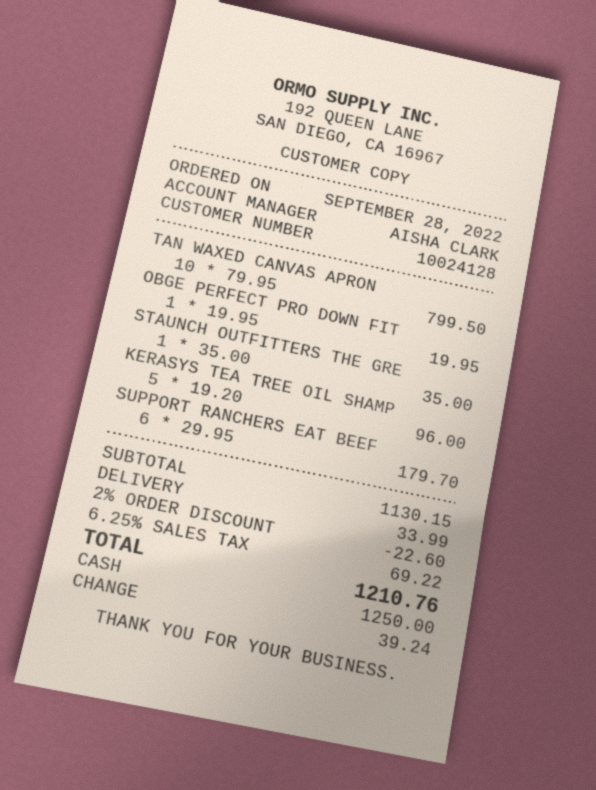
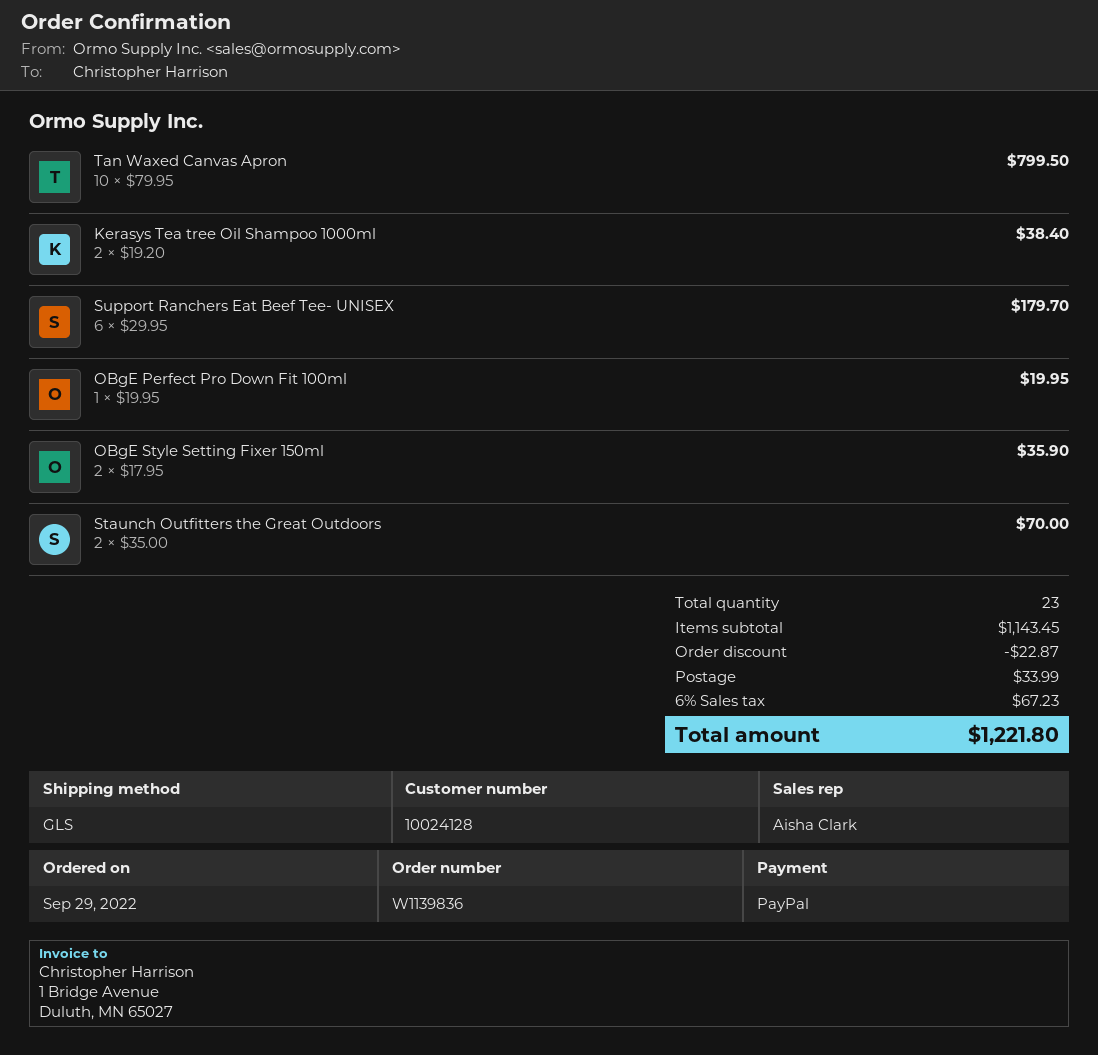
order date: 2022-09-28 -> 2022-09-29
payment method: cash -> PayPal
STAUNCH OUTFITTERS THE GRE: 1 x 35.00 = 35.00 -> 2 x 35.00 = 70.00
KERASYS TEA TREE OIL SHAMP: 5 x 19.20 = 96.00 -> 2 x 19.20 = 38.40
OBgE Style Setting Fixer 150ml: none -> 2 x 17.95 = 35.90
subtotal: 1130.15 -> 1143.45
discount: 22.60 -> 22.87
tax: 6.25% = 69.22 -> 6% = 67.23
total: 1210.76 -> 1221.80

